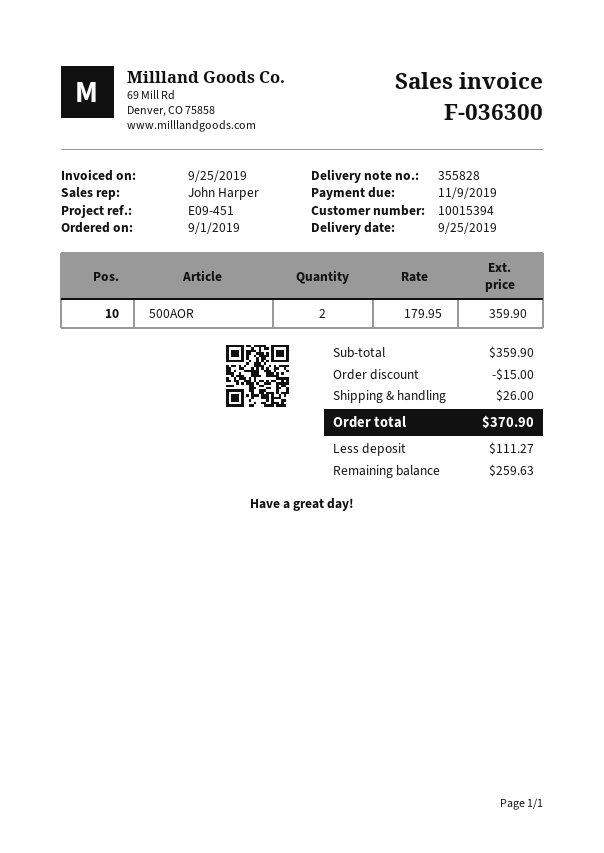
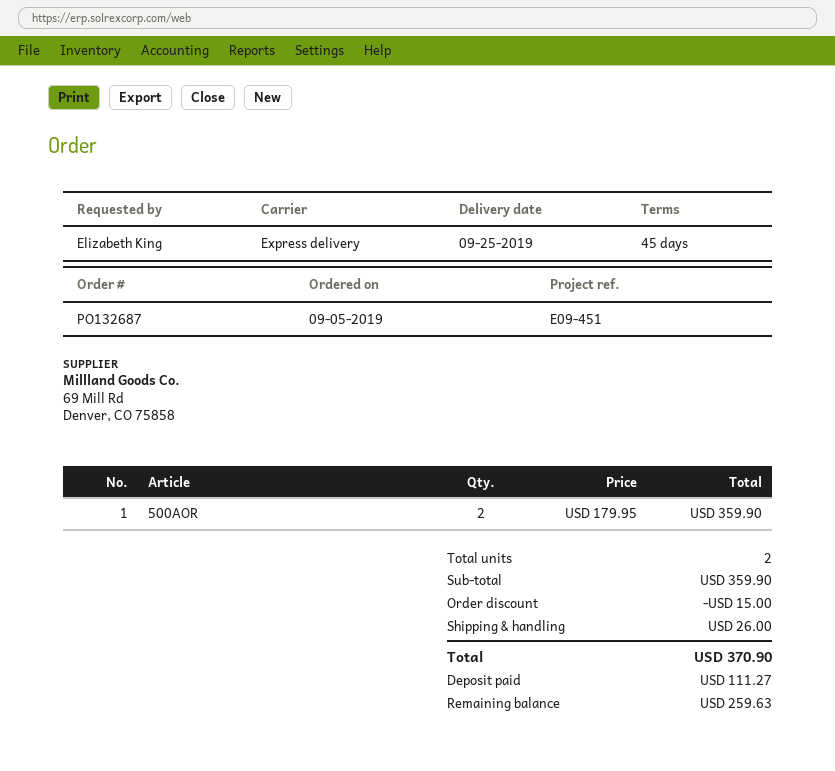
order date: 2019-09-01 -> 2019-09-05

